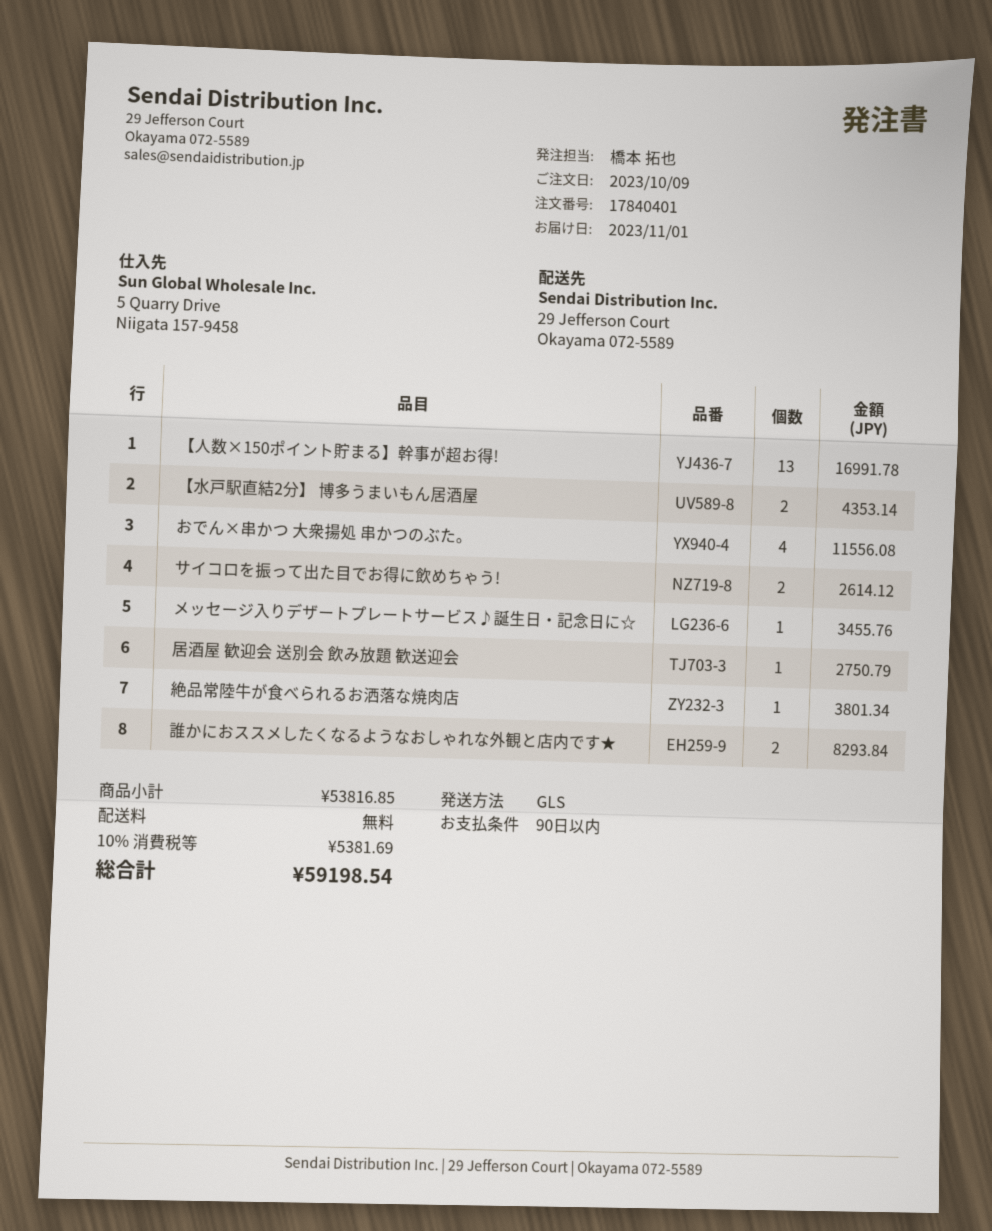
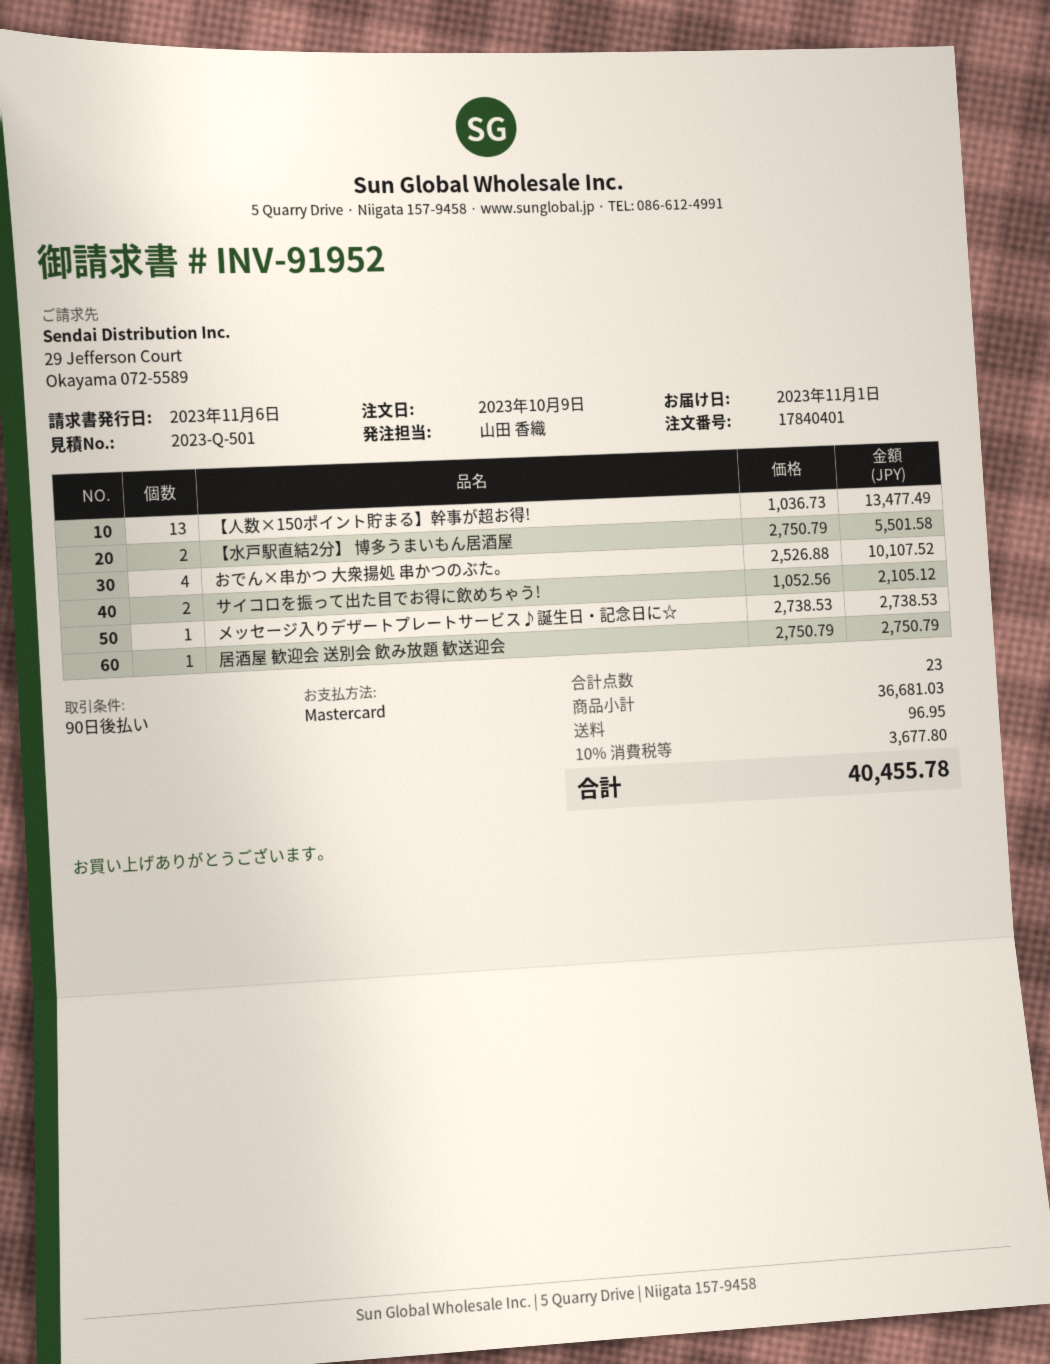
ordered by: 橋本 拓也 -> 山田 香織
【人数×150ポイント貯まる】幹事が超お得!: 13 for 16991.78 -> 13 for 13477.49
【水戸駅直結2分】 博多うまいもん居酒屋: 2 for 4353.14 -> 2 for 5501.58
おでん×串かつ 大衆揚処 串かつのぶた。: 4 for 11556.08 -> 4 for 10107.52
サイコロを振って出た目でお得に飲めちゃう!: 2 for 2614.12 -> 2 for 2105.12
メッセージ入りデザートプレートサービス♪誕生日・記念日に☆: 1 for 3455.76 -> 1 for 2738.53
絶品常陸牛が食べられるお洒落な焼肉店: 1 for 3801.34 -> none
誰かにおススメしたくなるようなおしゃれな外観と店内です★: 2 for 8293.84 -> none
subtotal: 53816.85 -> 36681.03
shipping: 0.00 -> 96.95
tax: 10% = 5381.69 -> 10% = 3677.80
total: 59198.54 -> 40455.78

